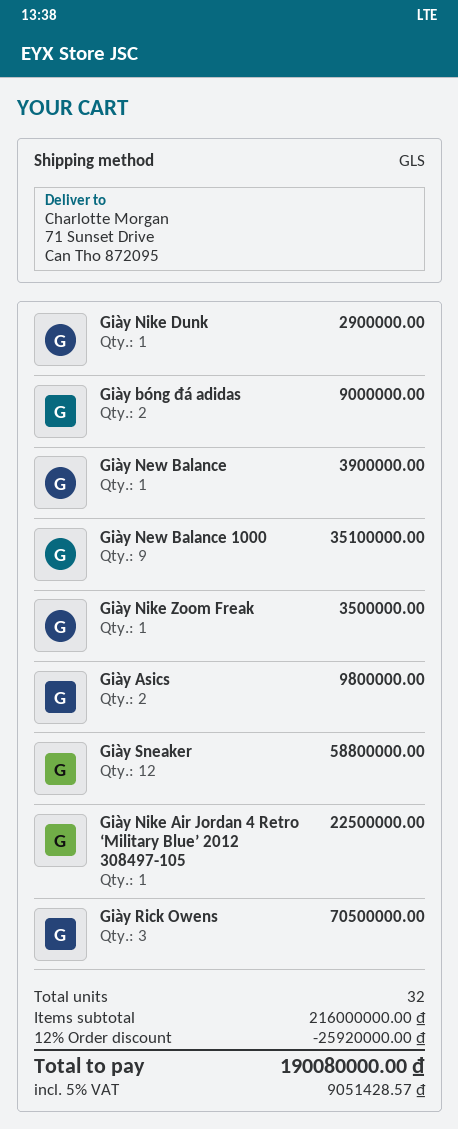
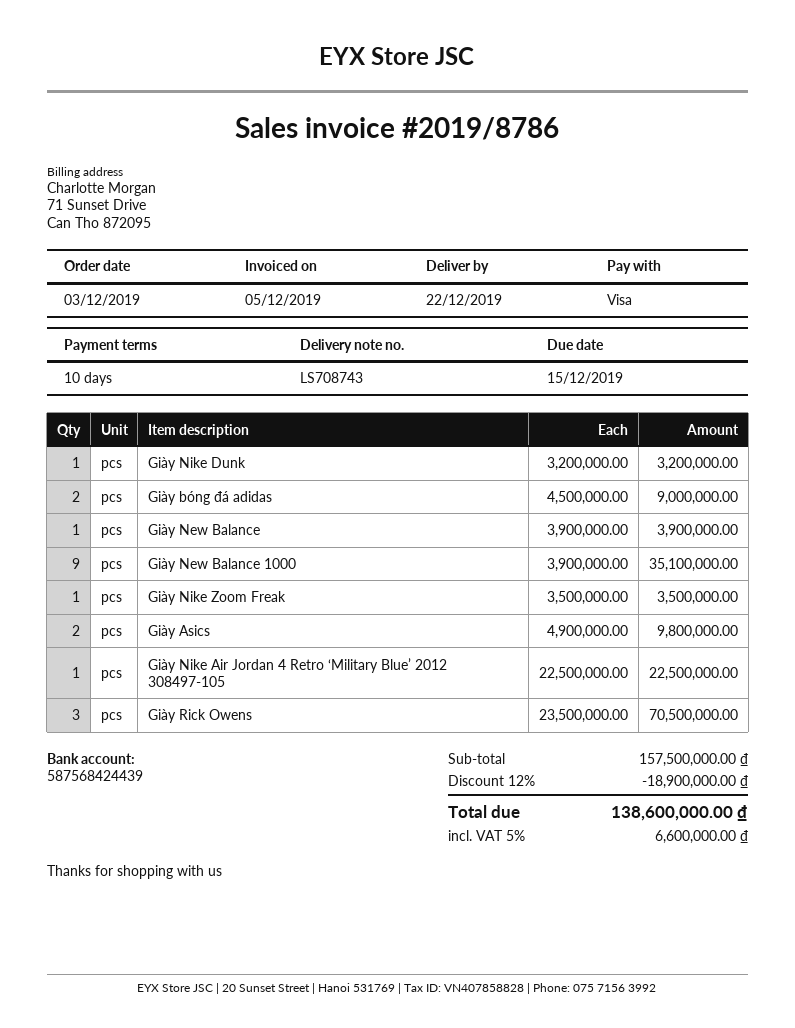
Giày Nike Dunk: 1 for 2900000.00 -> 1 for 3200000.00
Giày Sneaker: 12 for 58800000.00 -> none
subtotal: 216000000.00 -> 157500000.00
discount: 12% = 25920000.00 -> 12% = 18900000.00
tax: 5% = 9051428.57 -> 5% = 6600000.00
total: 190080000.00 -> 138600000.00

